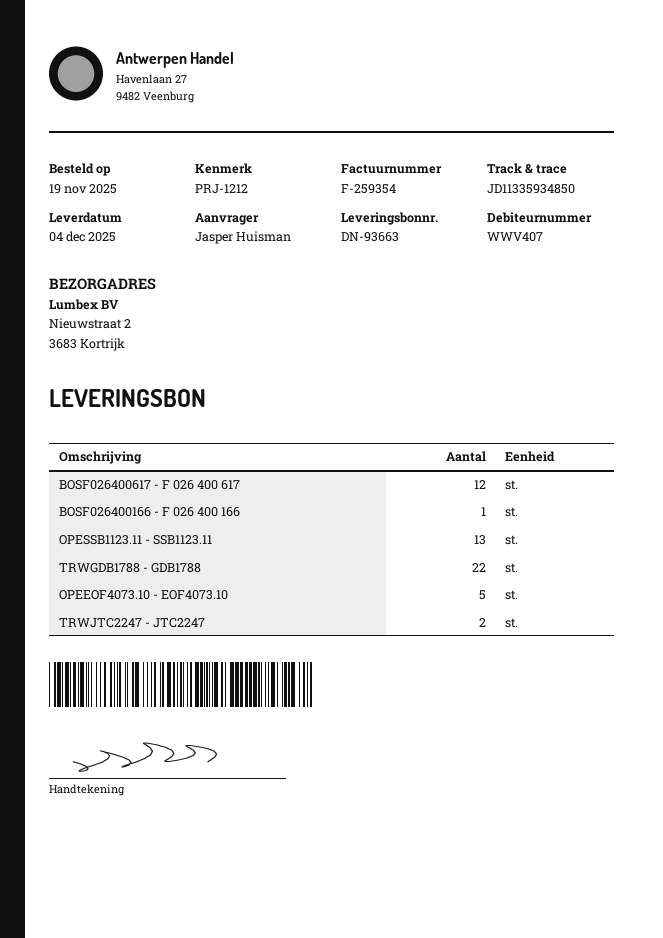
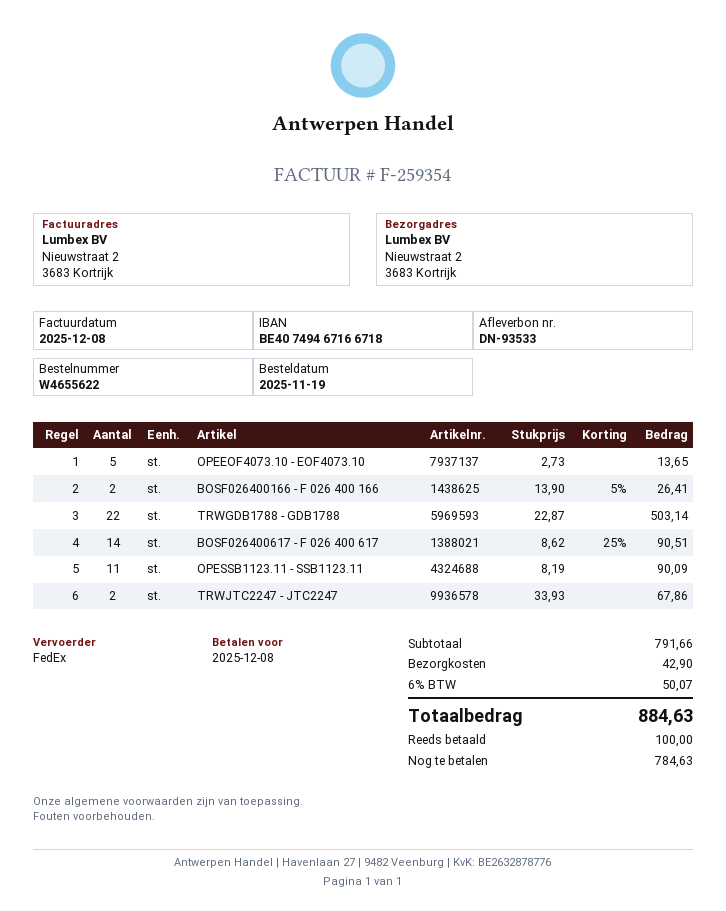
delivery note number: DN-93663 -> DN-93533
BOSF026400617 - F 026 400 617: 12 -> 14
BOSF026400166 - F 026 400 166: 1 -> 2
OPESSB1123.11 - SSB1123.11: 13 -> 11

